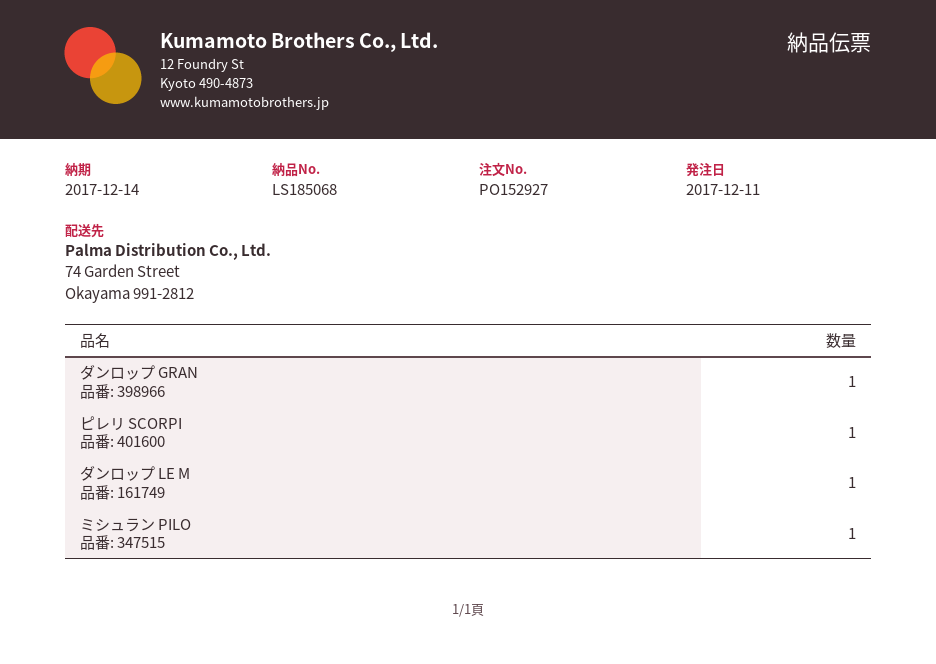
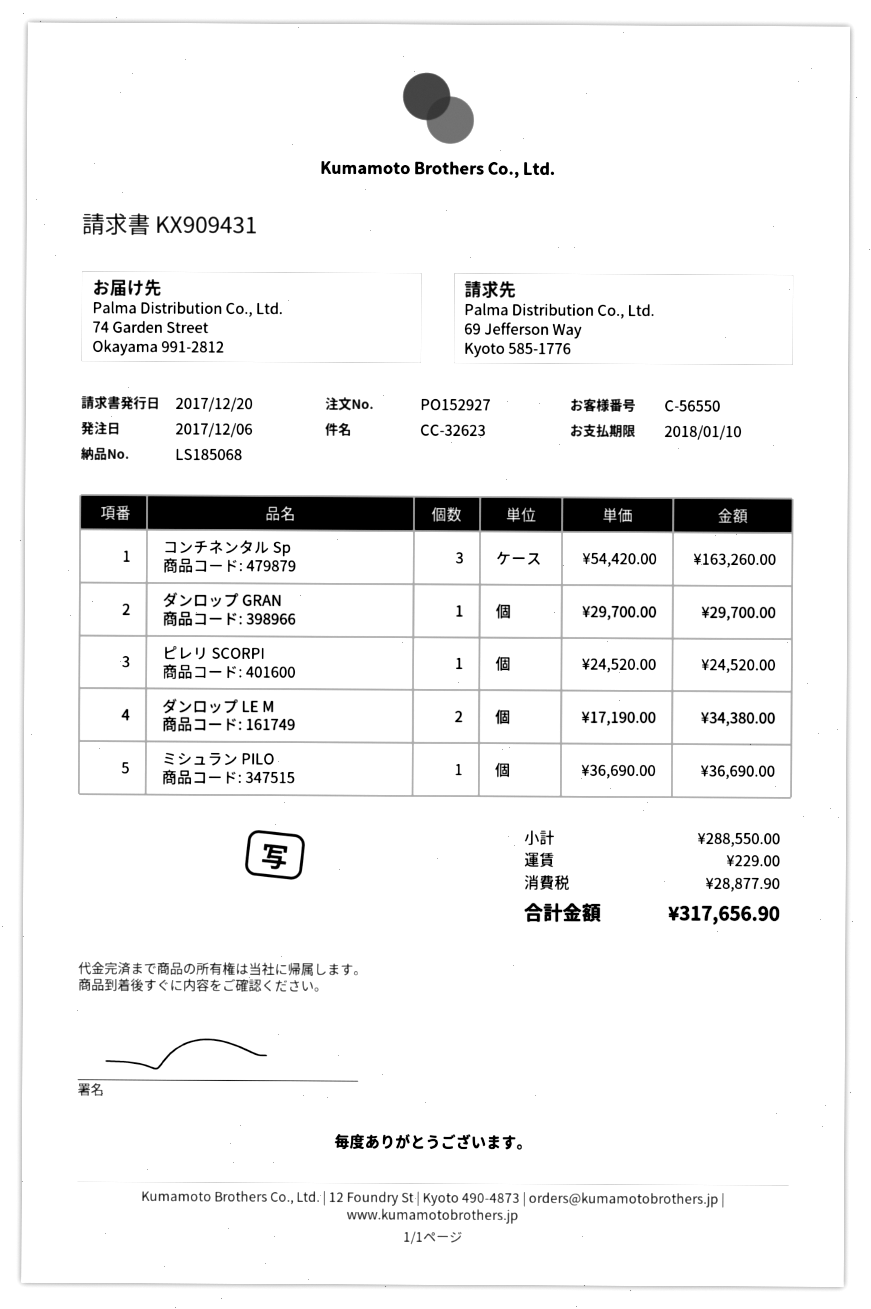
order date: 2017-12-11 -> 2017-12-06
ダンロップ LE M: 1 -> 2
コンチネンタル Sp: none -> 3

